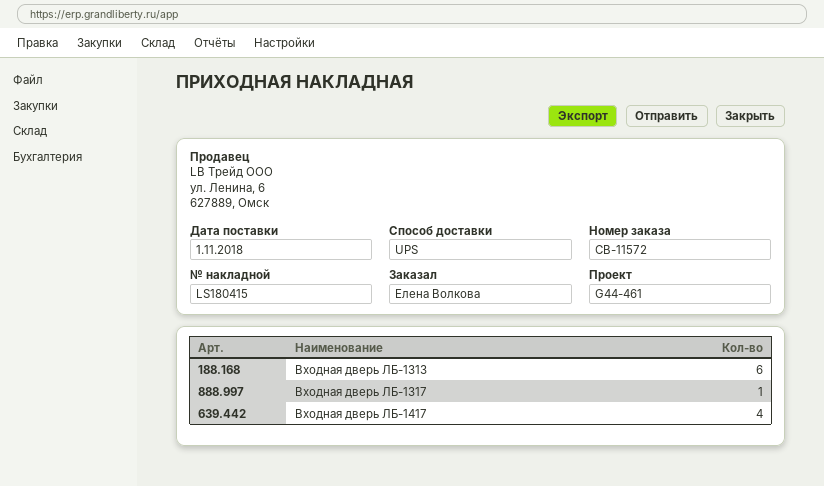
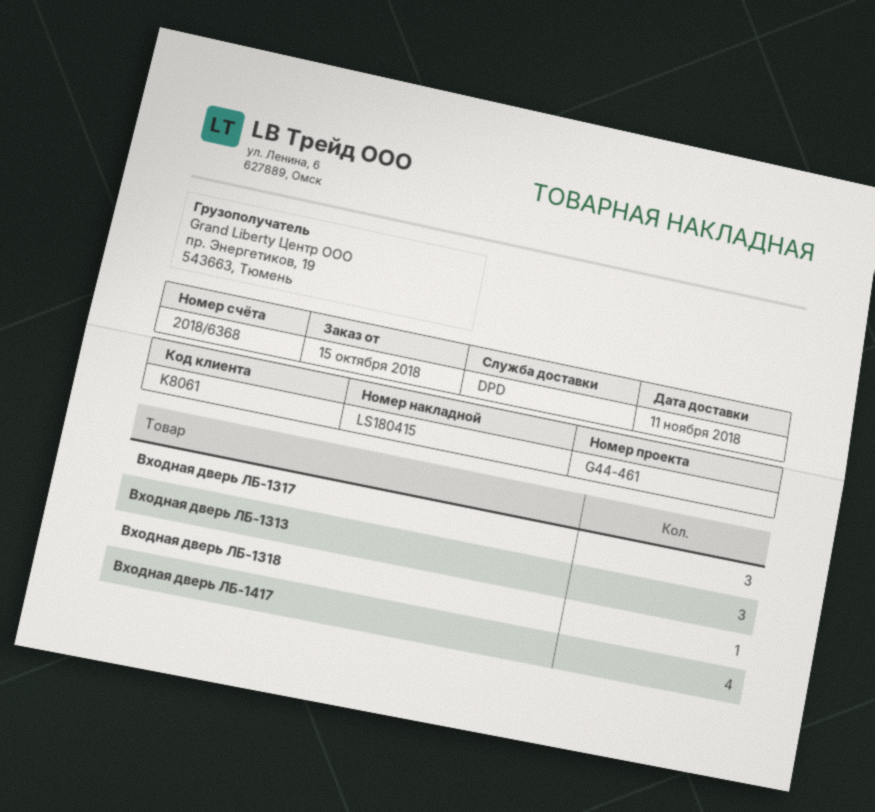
delivery date: 2018-11-01 -> 2018-11-11
shipping method: UPS -> DPD
Входная дверь ЛБ-1313: 6 -> 3
Входная дверь ЛБ-1317: 1 -> 3
Входная дверь ЛБ-1318: none -> 1

